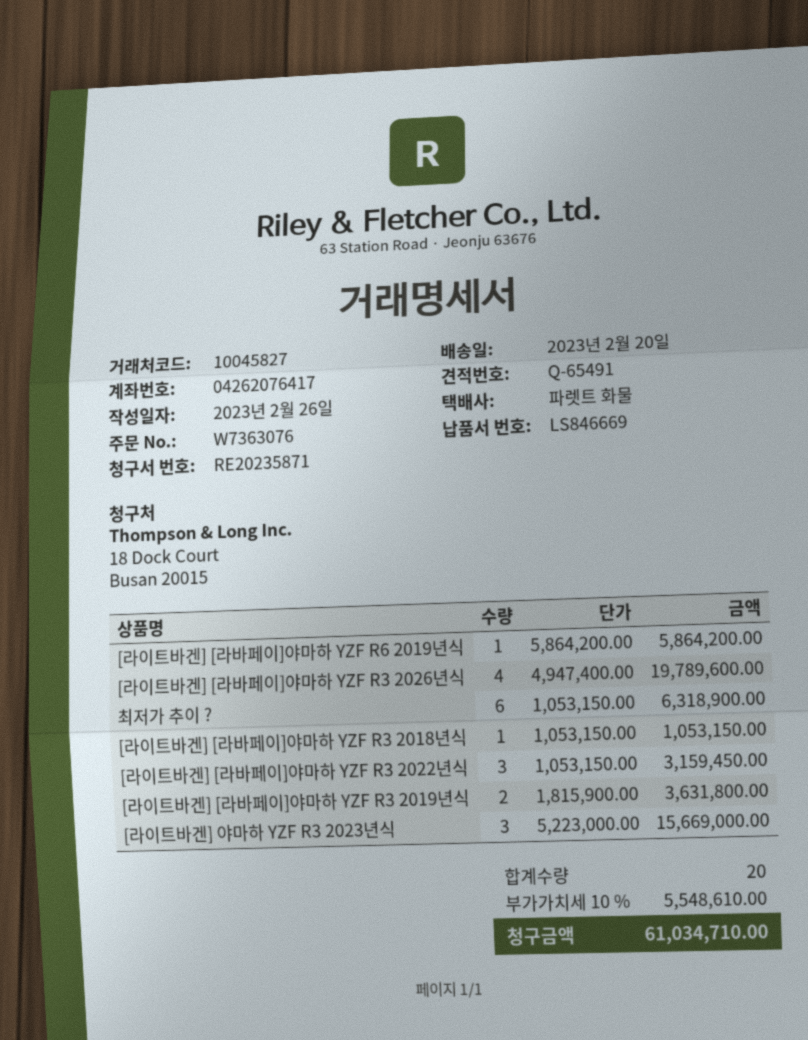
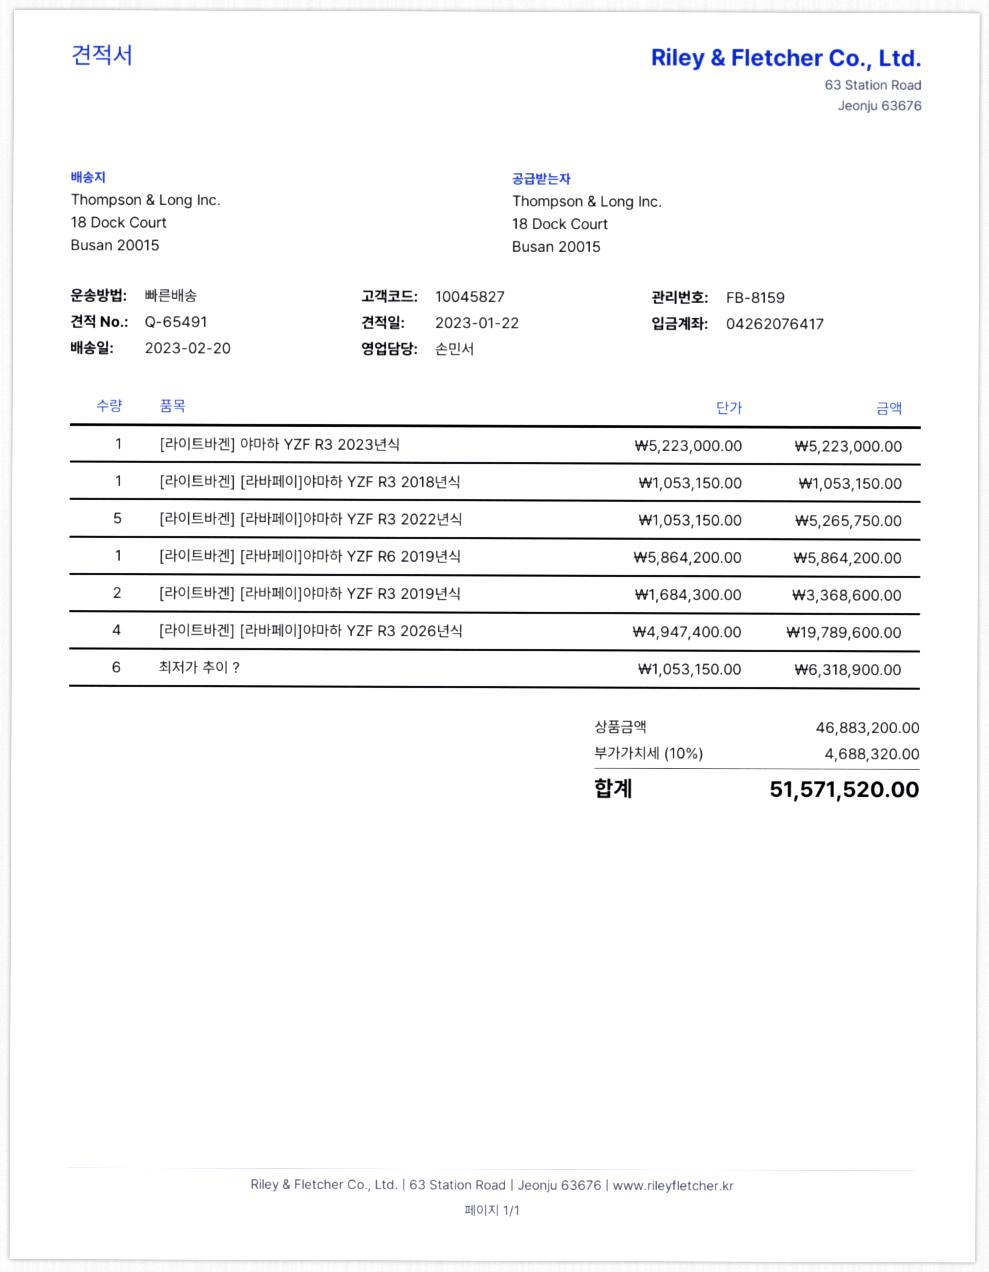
shipping method: pallet freight -> express
[라이트바겐] [라바페이]야마하 YZF R3 2022년식: 3 x 1053150.00 = 3159450.00 -> 5 x 1053150.00 = 5265750.00
[라이트바겐] [라바페이]야마하 YZF R3 2019년식: 2 x 1815900.00 = 3631800.00 -> 2 x 1684300.00 = 3368600.00
[라이트바겐] 야마하 YZF R3 2023년식: 3 x 5223000.00 = 15669000.00 -> 1 x 5223000.00 = 5223000.00
tax: 10% = 5548610.00 -> 10% = 4688320.00
total: 61034710.00 -> 51571520.00

